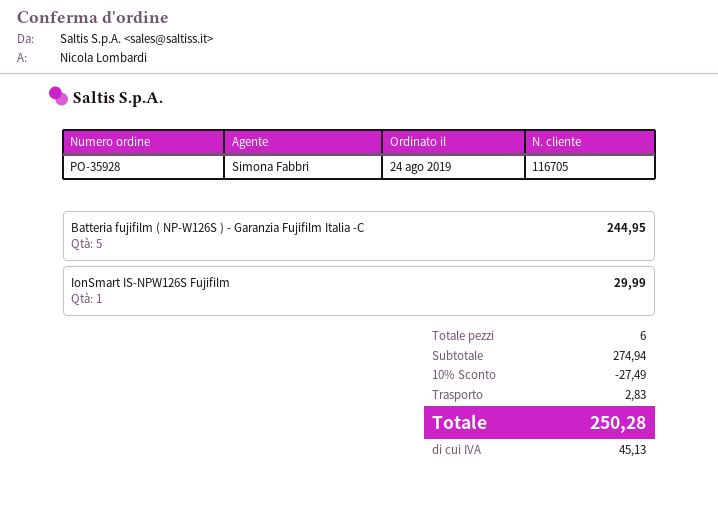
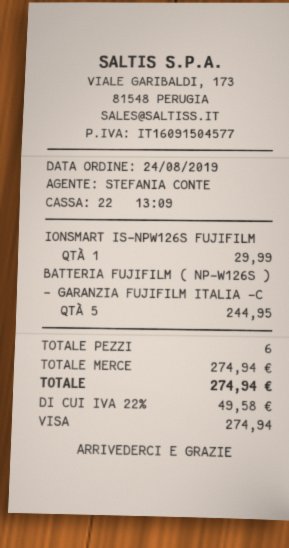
sales rep: Simona Fabbri -> STEFANIA CONTE
discount: 10% = 27.49 -> none
shipping: 2.83 -> none
tax: 45.13 -> 49.58
total: 250.28 -> 274.94

